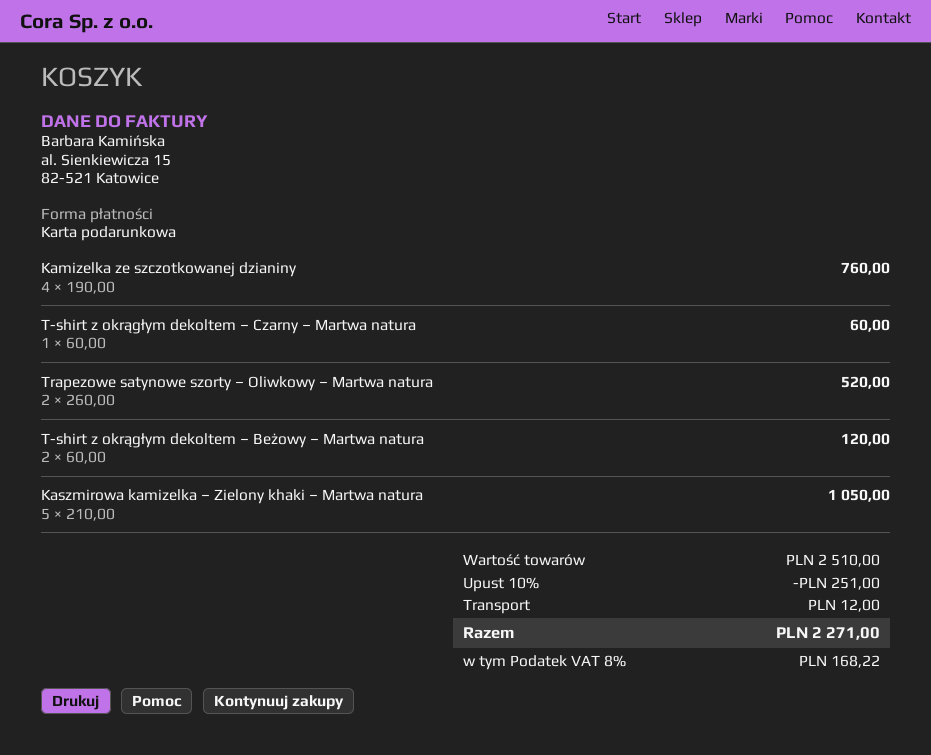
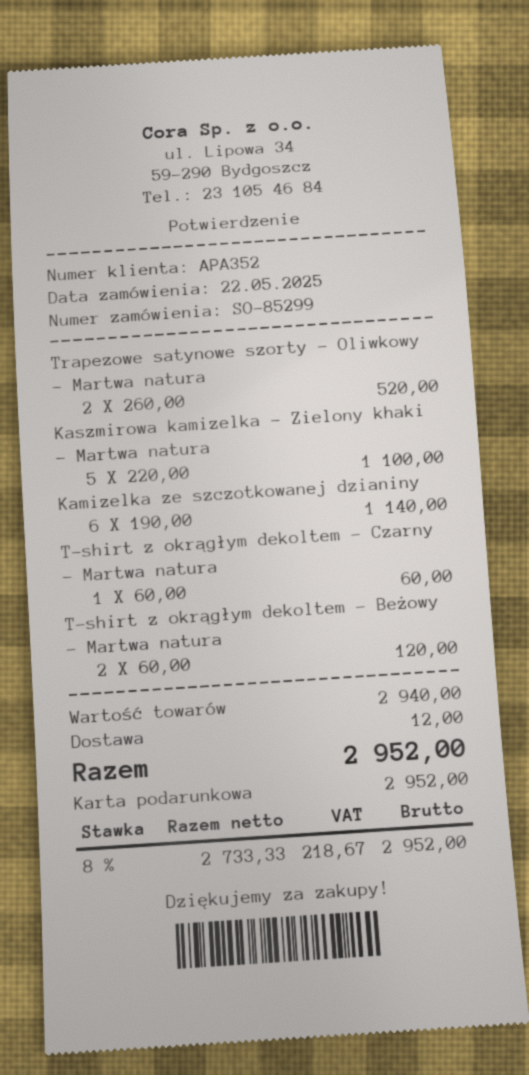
Kamizelka ze szczotkowanej dzianiny: 4 x 190.00 = 760.00 -> 6 x 190.00 = 1140.00
Kaszmirowa kamizelka – Zielony khaki – Martwa natura: 5 x 210.00 = 1050.00 -> 5 x 220.00 = 1100.00
subtotal: 2510.00 -> 2940.00
discount: 10% = 251.00 -> none
tax: 8% = 168.22 -> 8% = 218.67
total: 2271.00 -> 2952.00

